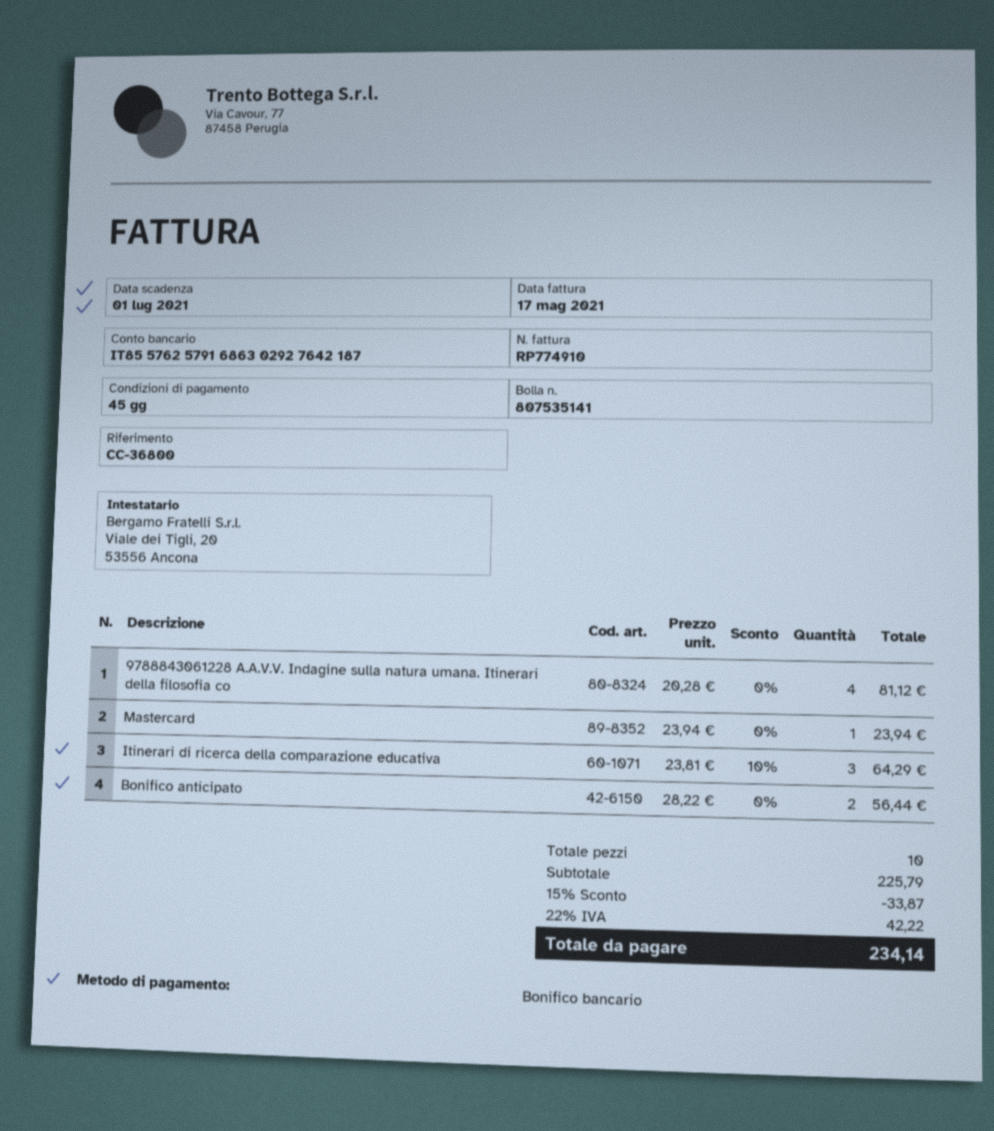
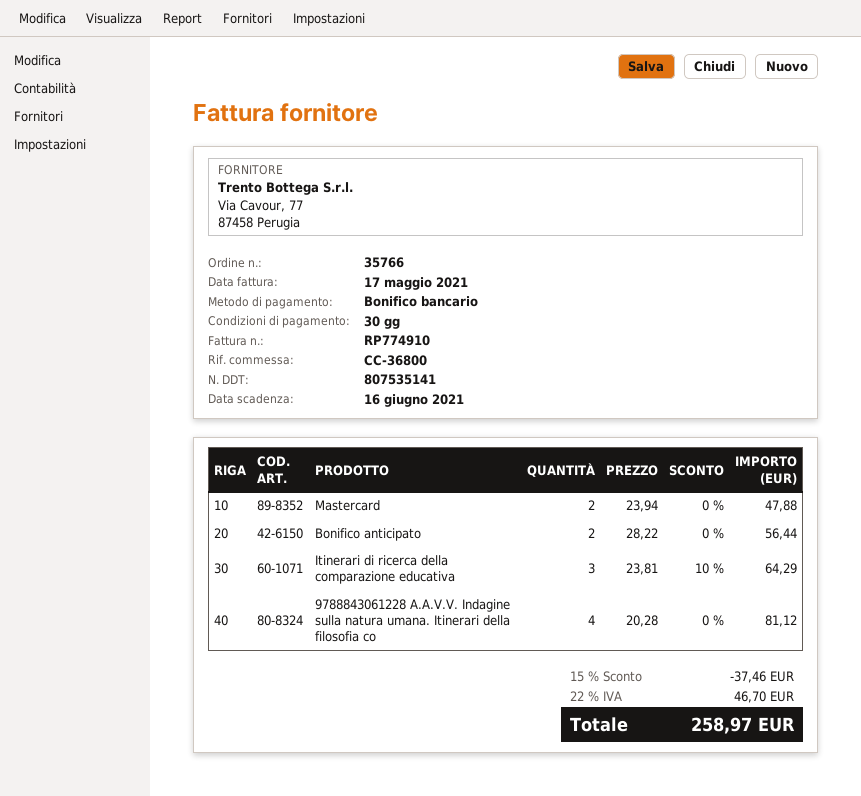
payment terms: 45 days -> 30 days
due date: 2021-07-01 -> 2021-06-16
Mastercard: 1 x 23.94 = 23.94 -> 2 x 23.94 = 47.88
discount: 15% = 33.87 -> 15% = 37.46
tax: 22% = 42.22 -> 22% = 46.70
total: 234.14 -> 258.97

